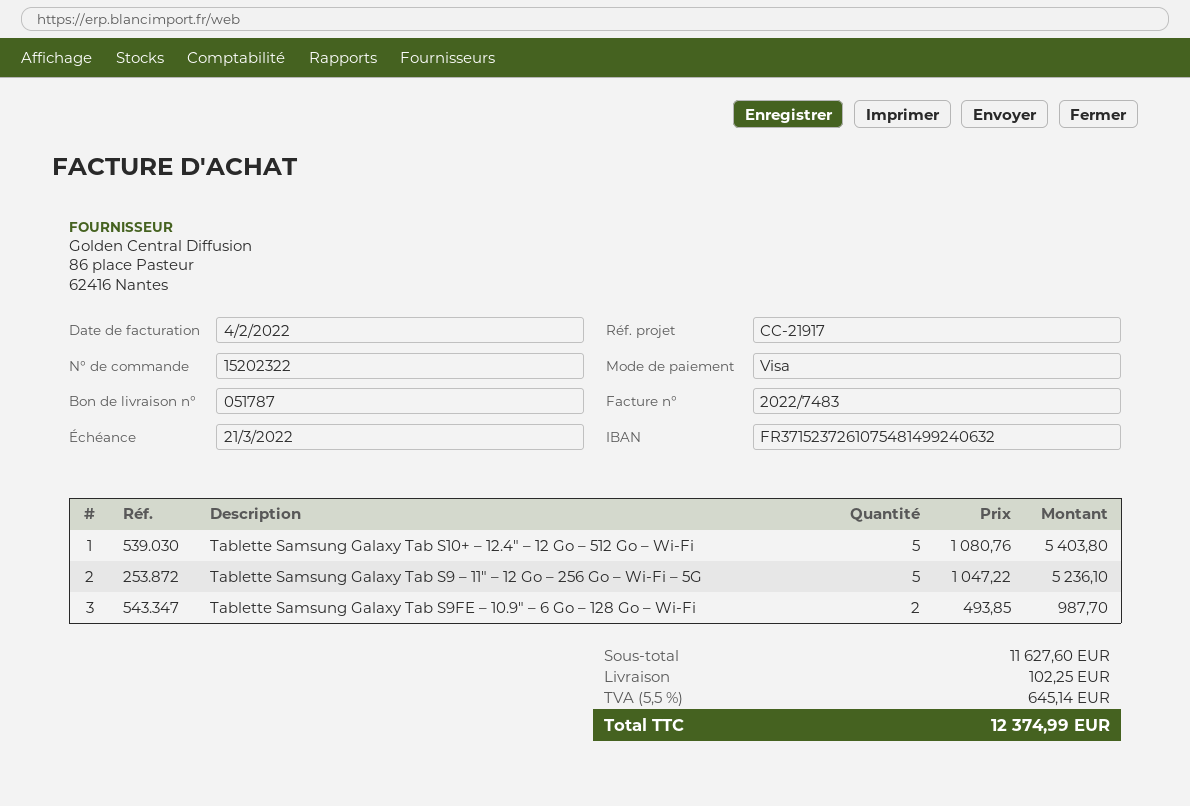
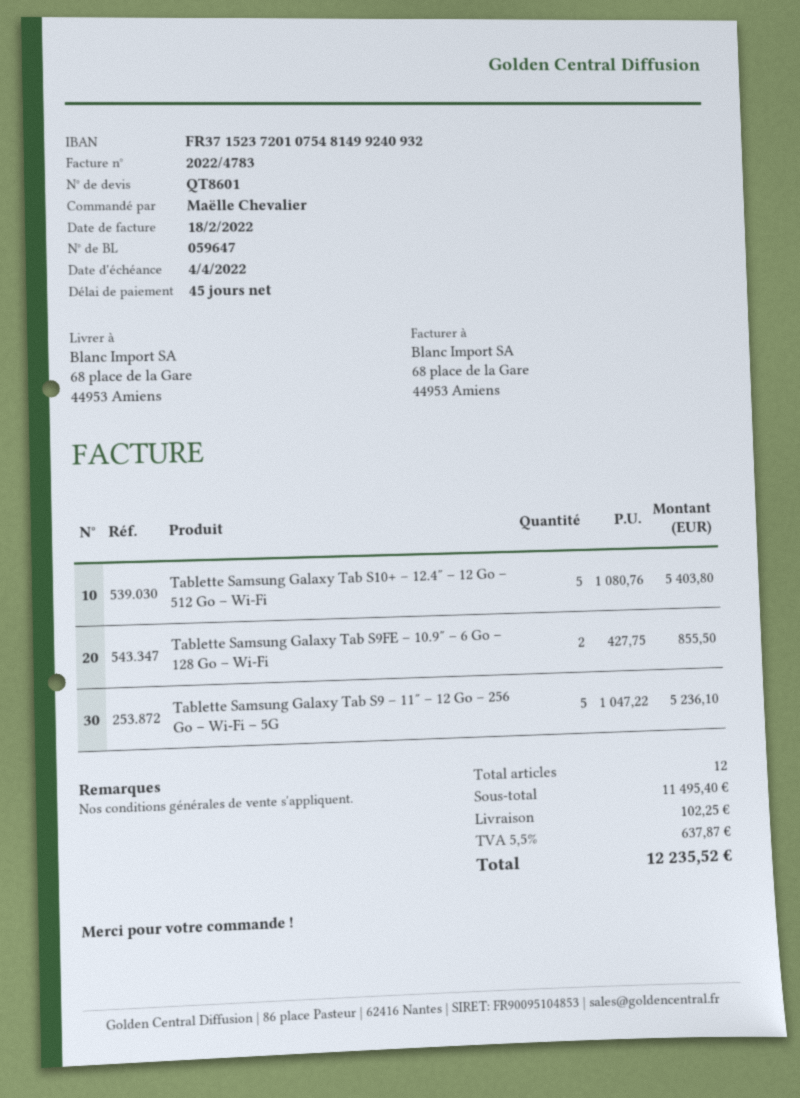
delivery note number: 051787 -> 059647
invoice number: 2022/7483 -> 2022/4783
invoice date: 2022-02-04 -> 2022-02-18
due date: 2022-03-21 -> 2022-04-04
bank account: FR3715237261075481499240632 -> FR3715237201075481499240932
Tablette Samsung Galaxy Tab S9FE – 10.9″ – 6 Go – 128 Go – Wi-Fi: 2 x 493.85 = 987.70 -> 2 x 427.75 = 855.50
subtotal: 11627.60 -> 11495.40
tax: 5.5% = 645.14 -> 5.5% = 637.87
total: 12374.99 -> 12235.52

